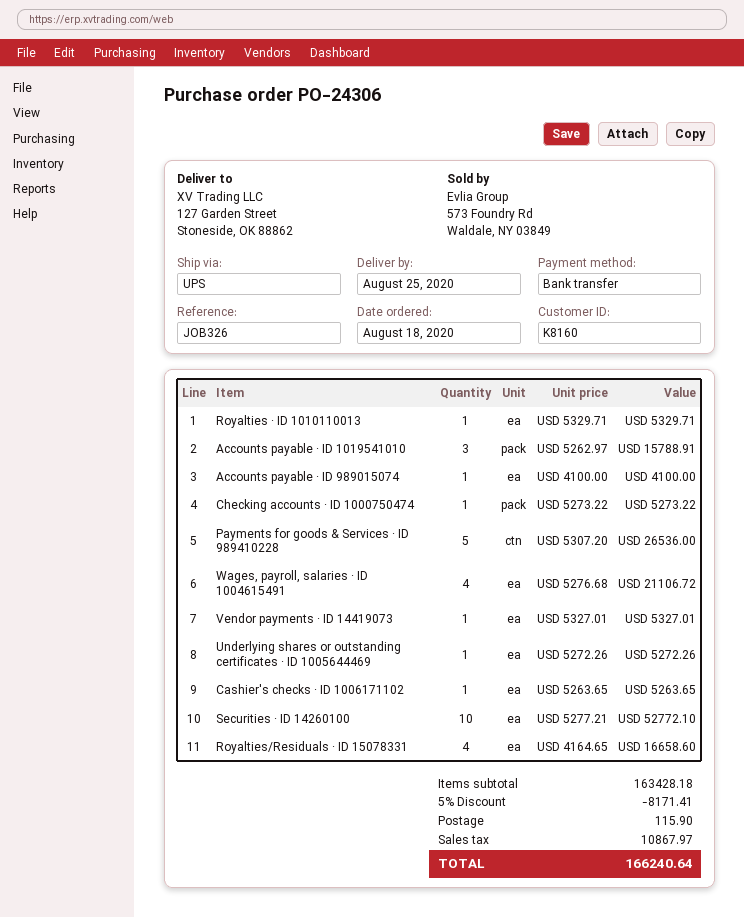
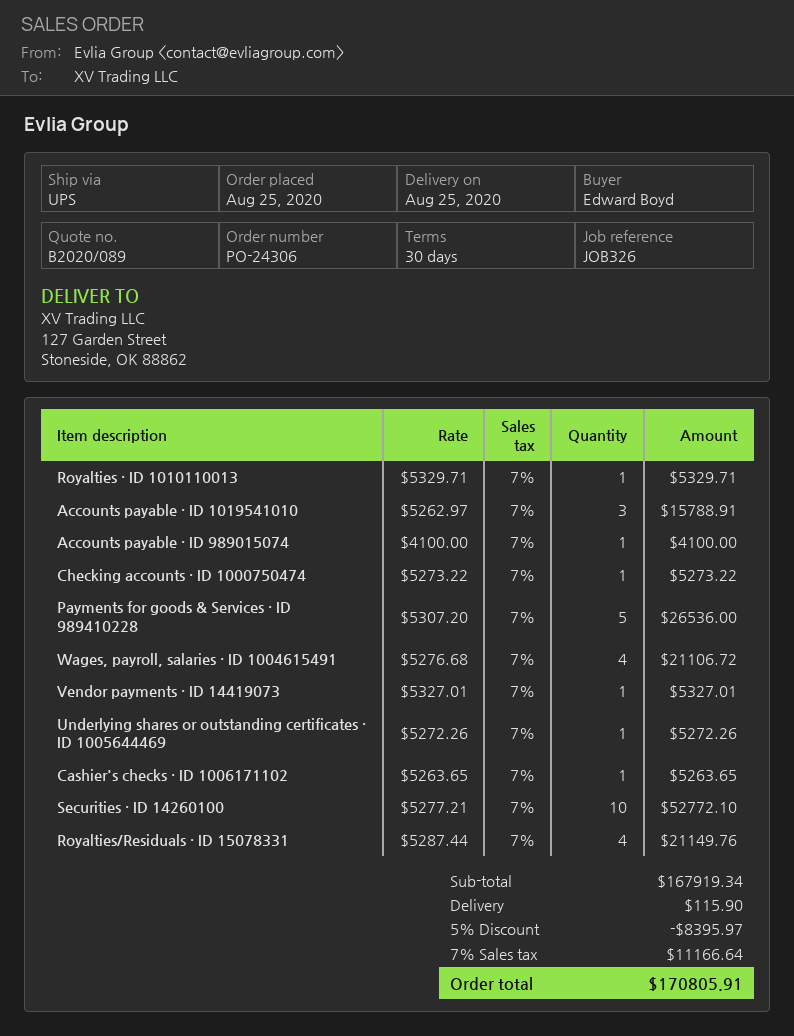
order date: 2020-08-18 -> 2020-08-25
Royalties/Residuals · ID 15078331: 4 x 4164.65 = 16658.60 -> 4 x 5287.44 = 21149.76
subtotal: 163428.18 -> 167919.34
discount: 5% = 8171.41 -> 5% = 8395.97
tax: 10867.97 -> 11166.64
total: 166240.64 -> 170805.91

